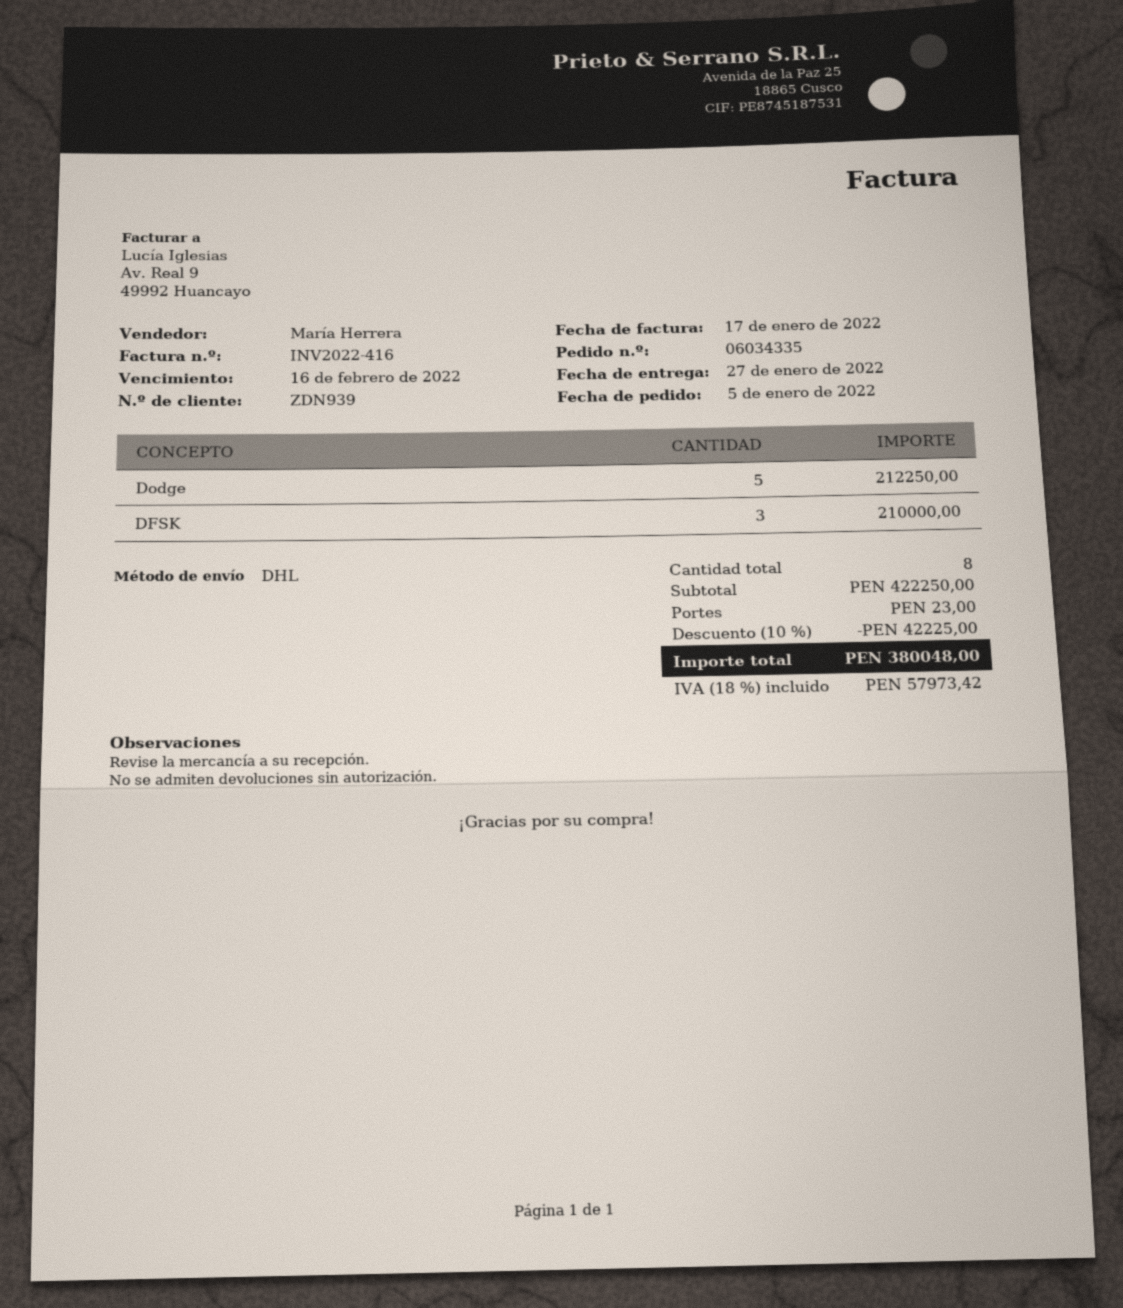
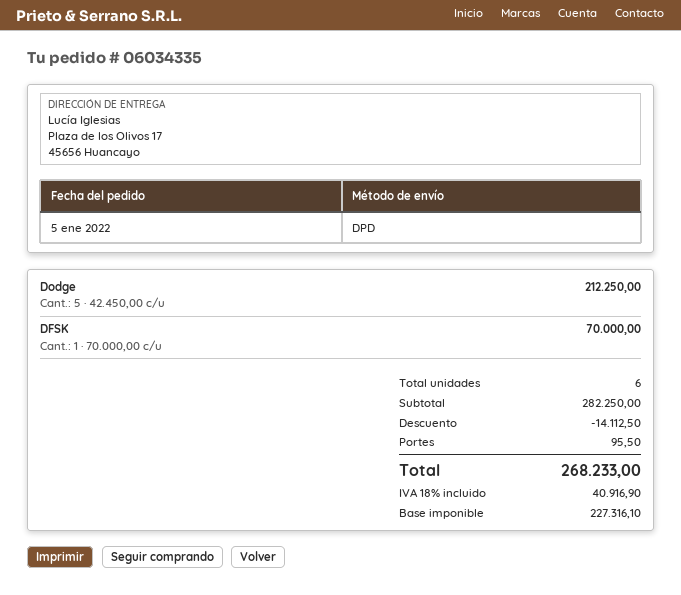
shipping method: DHL -> DPD
DFSK: 3 for 210000.00 -> 1 for 70000.00
total quantity: 8 -> 6
subtotal: 422250.00 -> 282250.00
discount: 42225.00 -> 14112.50
shipping: 23.00 -> 95.50
tax: 18% = 57973.42 -> 18% = 40916.90
total: 380048.00 -> 268233.00

